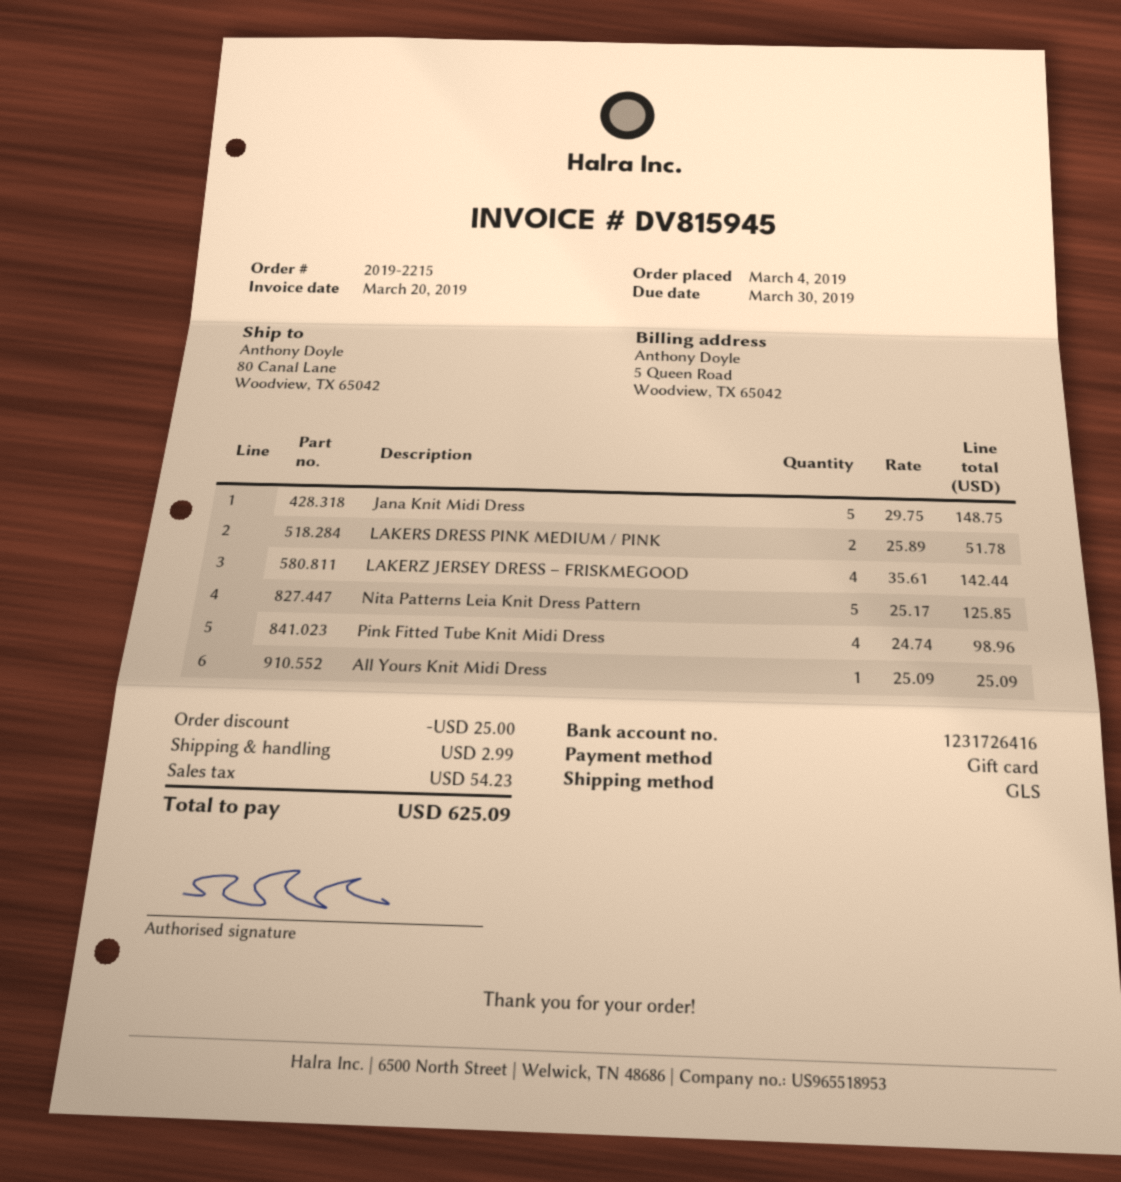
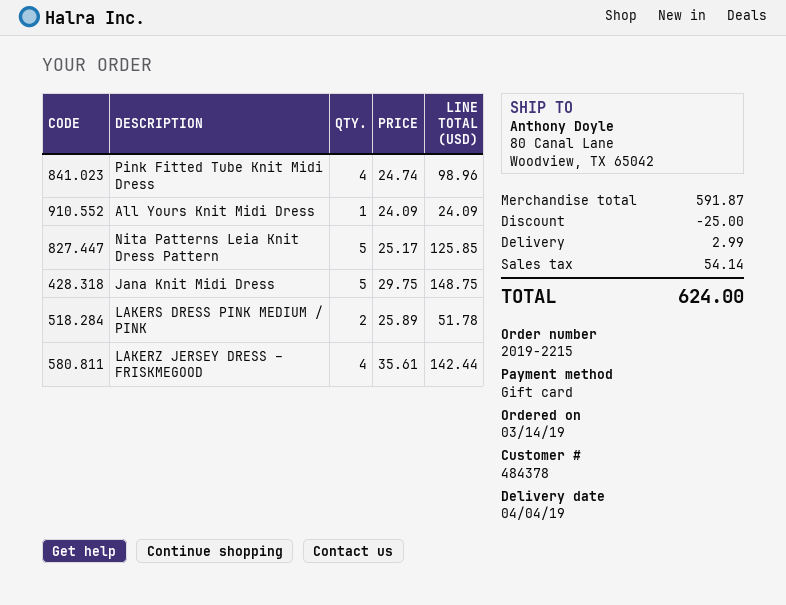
order date: 2019-03-04 -> 2019-03-14
All Yours Knit Midi Dress: 1 x 25.09 = 25.09 -> 1 x 24.09 = 24.09
tax: 54.23 -> 54.14
total: 625.09 -> 624.00

